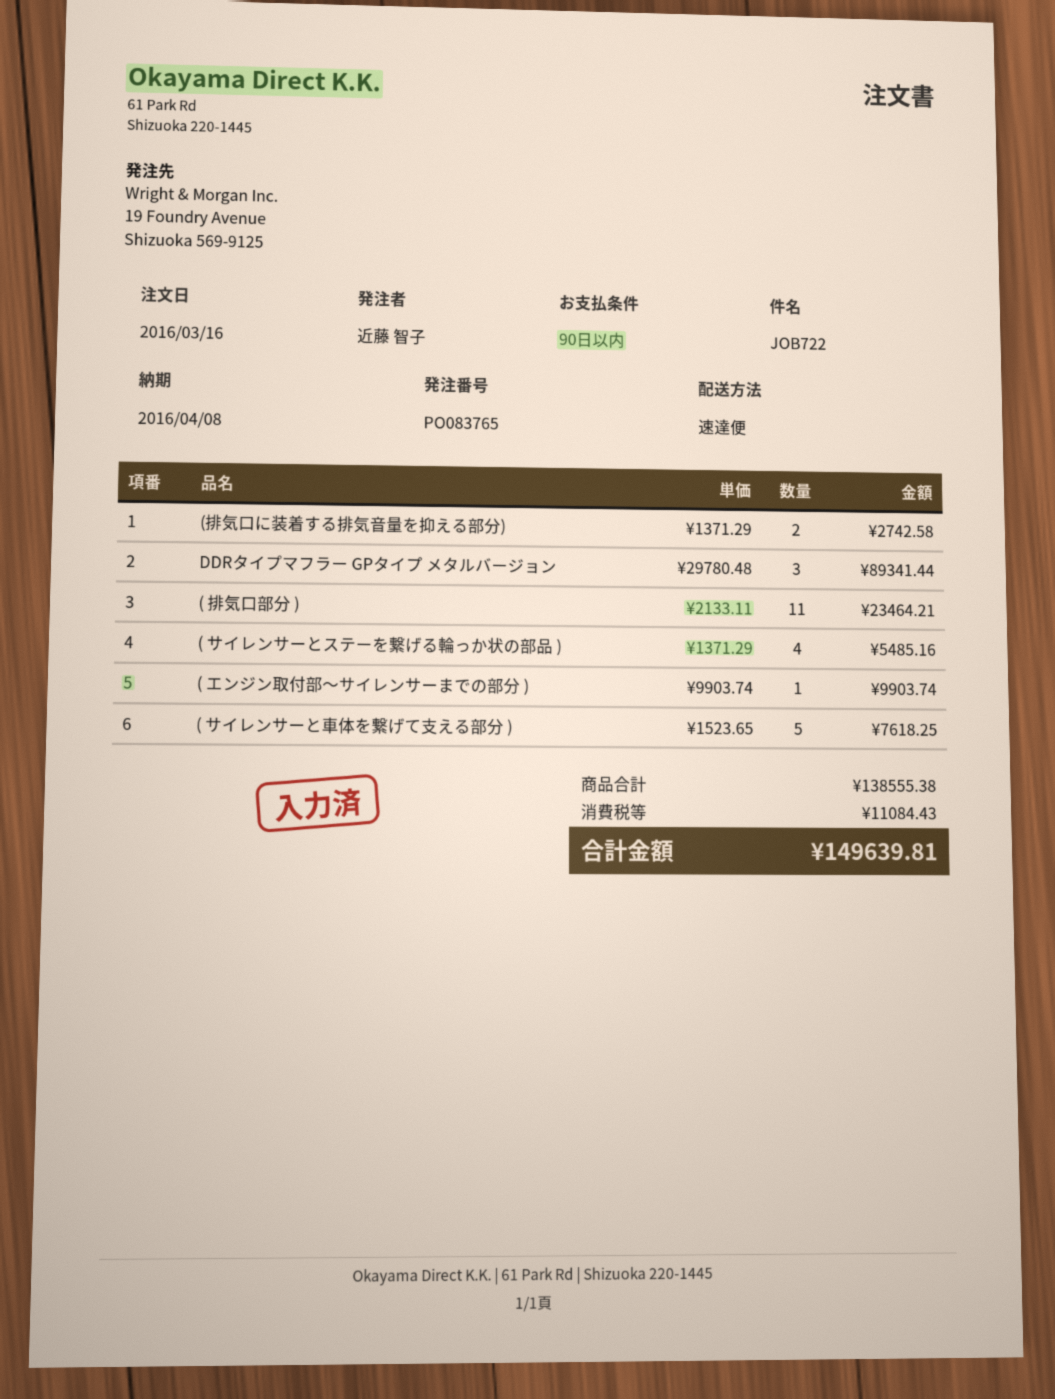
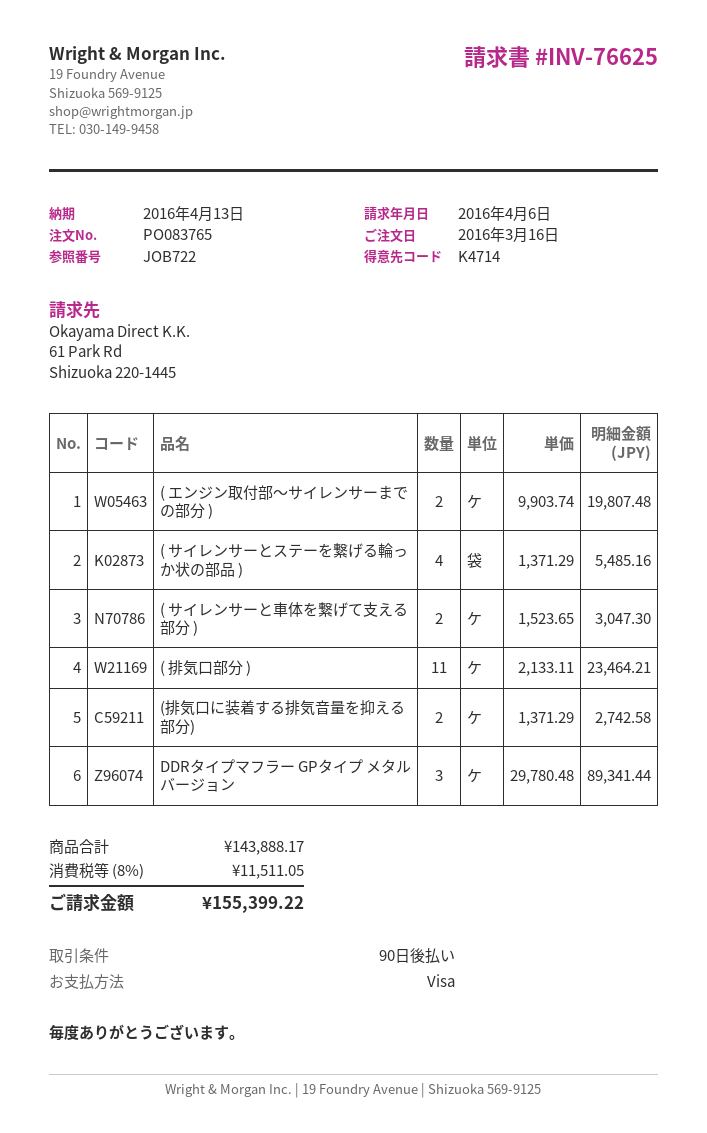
delivery date: 2016-04-08 -> 2016-04-13
( エンジン取付部〜サイレンサーまでの部分 ): 1 x 9903.74 = 9903.74 -> 2 x 9903.74 = 19807.48
( サイレンサーと車体を繋げて支える部分 ): 5 x 1523.65 = 7618.25 -> 2 x 1523.65 = 3047.30
subtotal: 138555.38 -> 143888.17
tax: 11084.43 -> 11511.05
total: 149639.81 -> 155399.22

